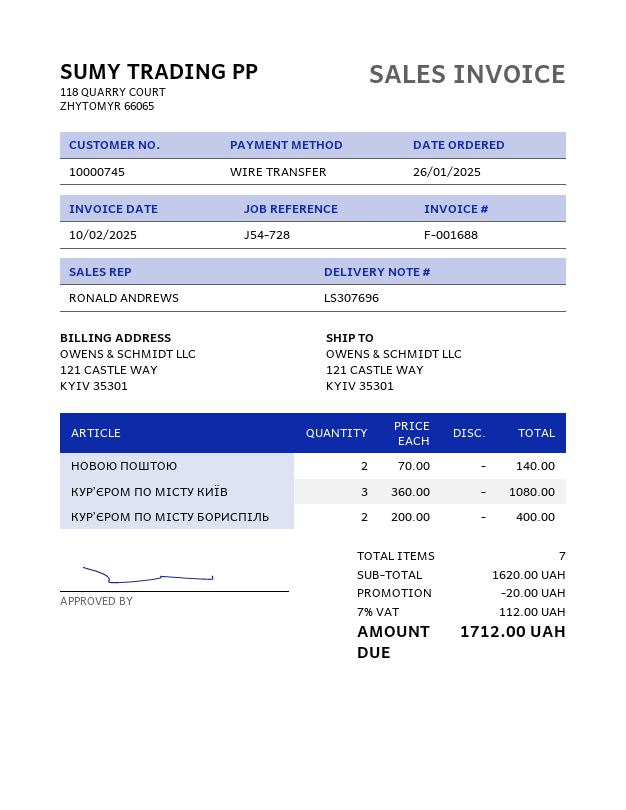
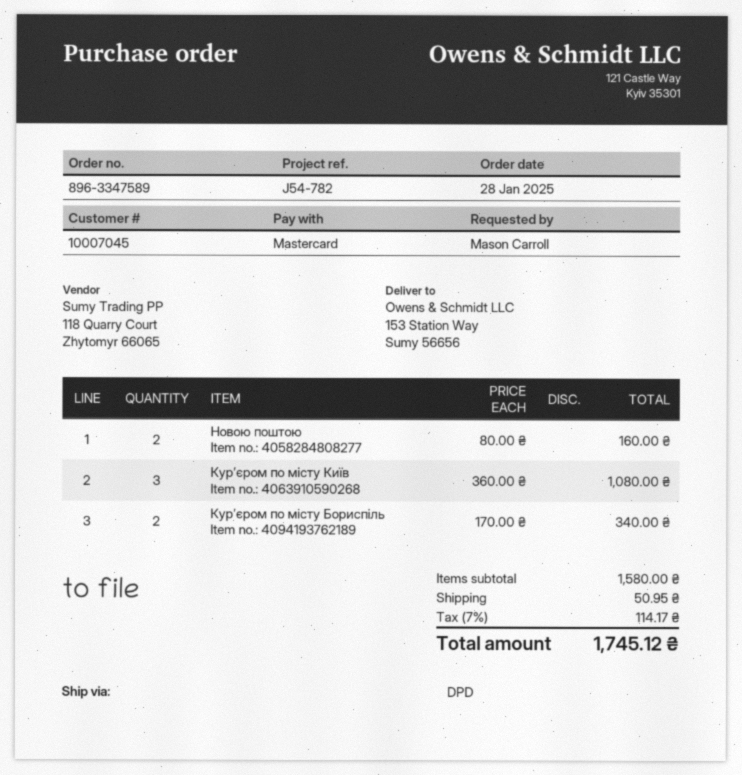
order date: 2025-01-26 -> 2025-01-28
customer number: 10000745 -> 10007045
reference: J54-728 -> J54-782
payment method: bank transfer -> Mastercard
ship to: 121 CASTLE WAY, KYIV 35301 -> 153 Station Way, Sumy 56656
НОВОЮ ПОШТОЮ: 2 x 70.00 = 140.00 -> 2 x 80.00 = 160.00
КУРʼЄРОМ ПО МІСТУ БОРИСПІЛЬ: 2 x 200.00 = 400.00 -> 2 x 170.00 = 340.00
subtotal: 1620.00 -> 1580.00
discount: 20.00 -> none
shipping: none -> 50.95
tax: 7% = 112.00 -> 7% = 114.17
total: 1712.00 -> 1745.12

